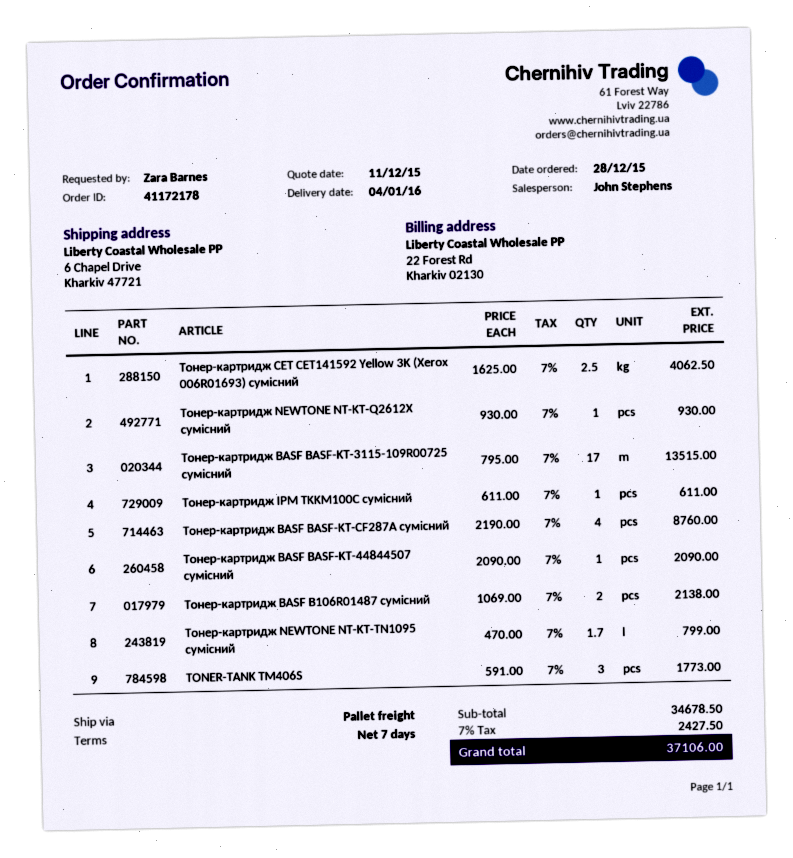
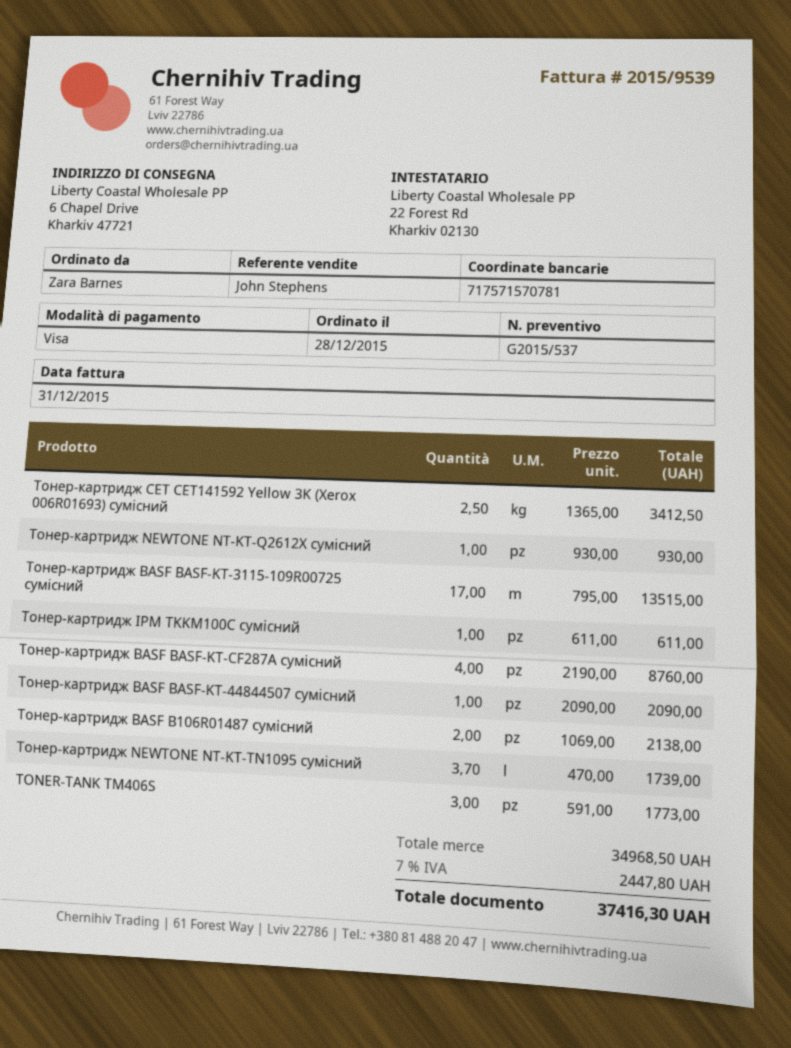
Тонер-картридж CET CET141592 Yellow 3K (Xerox 006R01693) сумісний: 2.5 x 1625.00 = 4062.50 -> 2.5 x 1365.00 = 3412.50
Тонер-картридж NEWTONE NT-KT-TN1095 сумісний: 1.7 x 470.00 = 799.00 -> 3.7 x 470.00 = 1739.00
subtotal: 34678.50 -> 34968.50
tax: 7% = 2427.50 -> 7% = 2447.80
total: 37106.00 -> 37416.30

